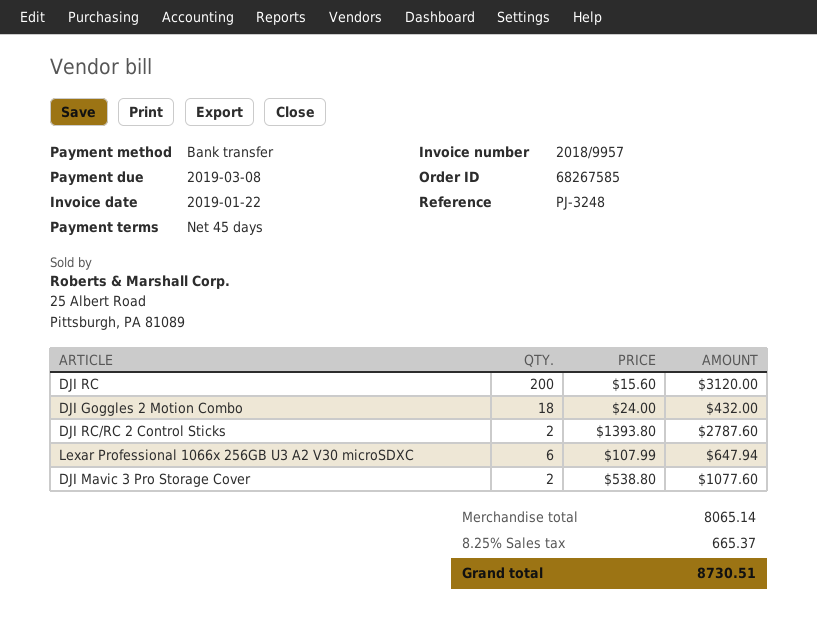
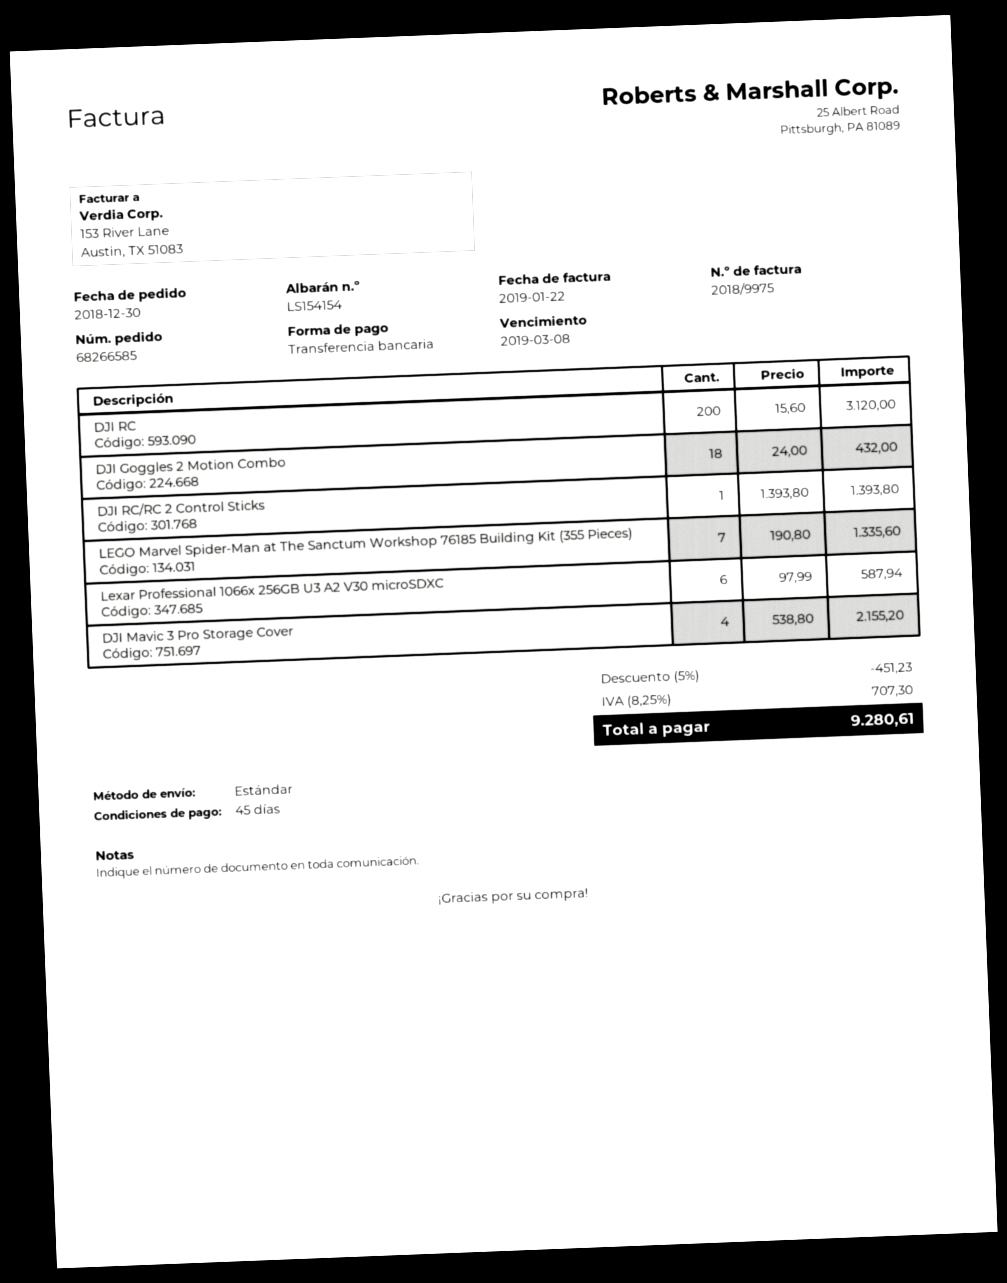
order number: 68267585 -> 68266585
invoice number: 2018/9957 -> 2018/9975
DJI RC/RC 2 Control Sticks: 2 x 1393.80 = 2787.60 -> 1 x 1393.80 = 1393.80
Lexar Professional 1066x 256GB U3 A2 V30 microSDXC: 6 x 107.99 = 647.94 -> 6 x 97.99 = 587.94
DJI Mavic 3 Pro Storage Cover: 2 x 538.80 = 1077.60 -> 4 x 538.80 = 2155.20
LEGO Marvel Spider-Man at The Sanctum Workshop 76185 Building Kit (355 Pieces): none -> 7 x 190.80 = 1335.60
discount: none -> 5% = 451.23
tax: 8.25% = 665.37 -> 8.25% = 707.30
total: 8730.51 -> 9280.61

